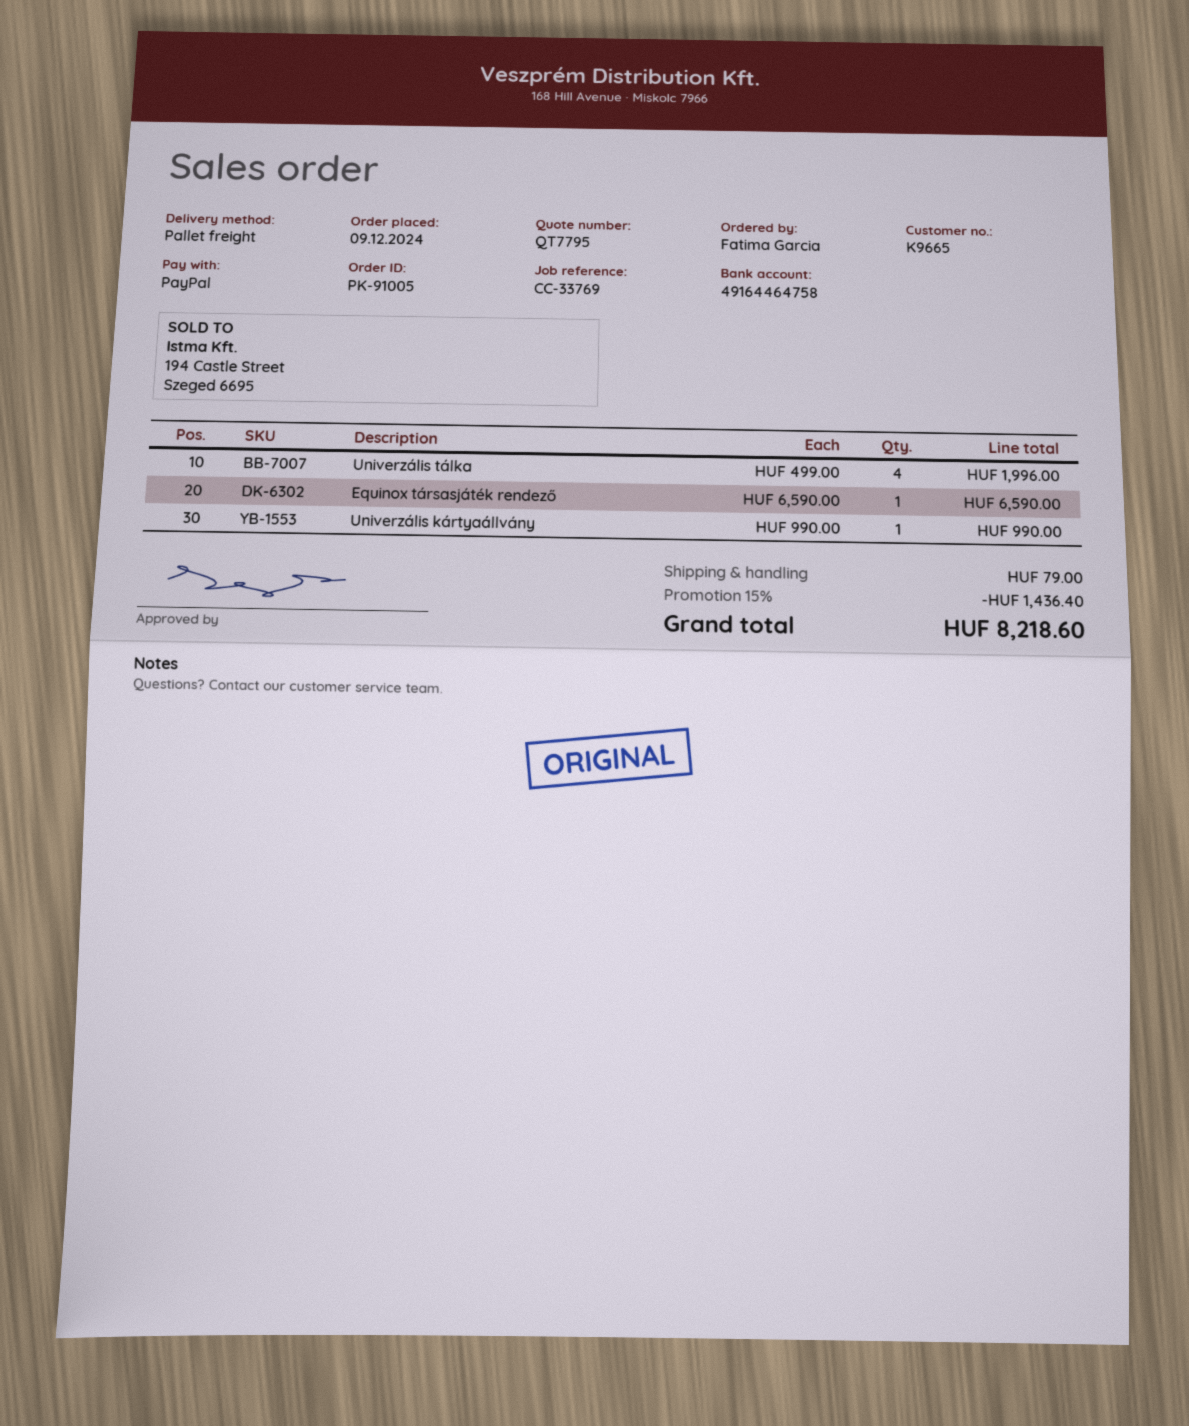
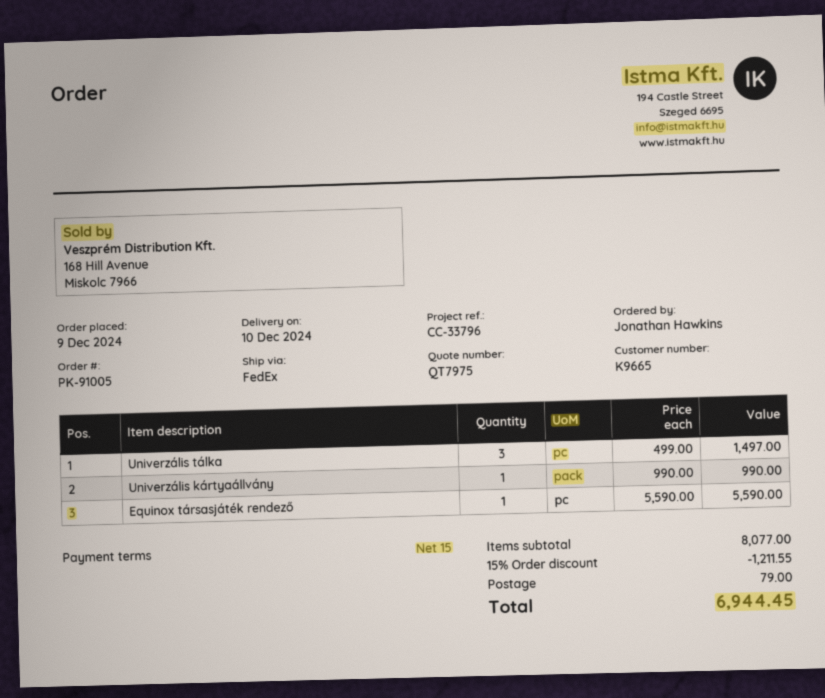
quote number: QT7795 -> QT7975
reference: CC-33769 -> CC-33796
ordered by: Fatima Garcia -> Jonathan Hawkins
shipping method: pallet freight -> FedEx
Univerzális tálka: 4 x 499.00 = 1996.00 -> 3 x 499.00 = 1497.00
Equinox társasjáték rendező: 1 x 6590.00 = 6590.00 -> 1 x 5590.00 = 5590.00
discount: 15% = 1436.40 -> 15% = 1211.55
total: 8218.60 -> 6944.45

